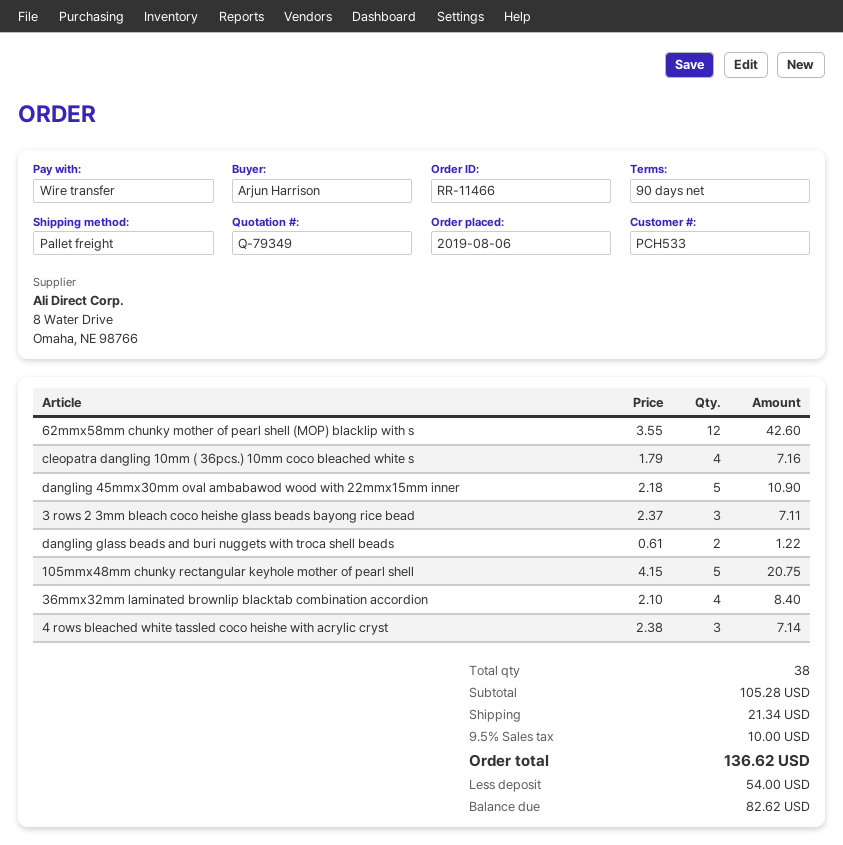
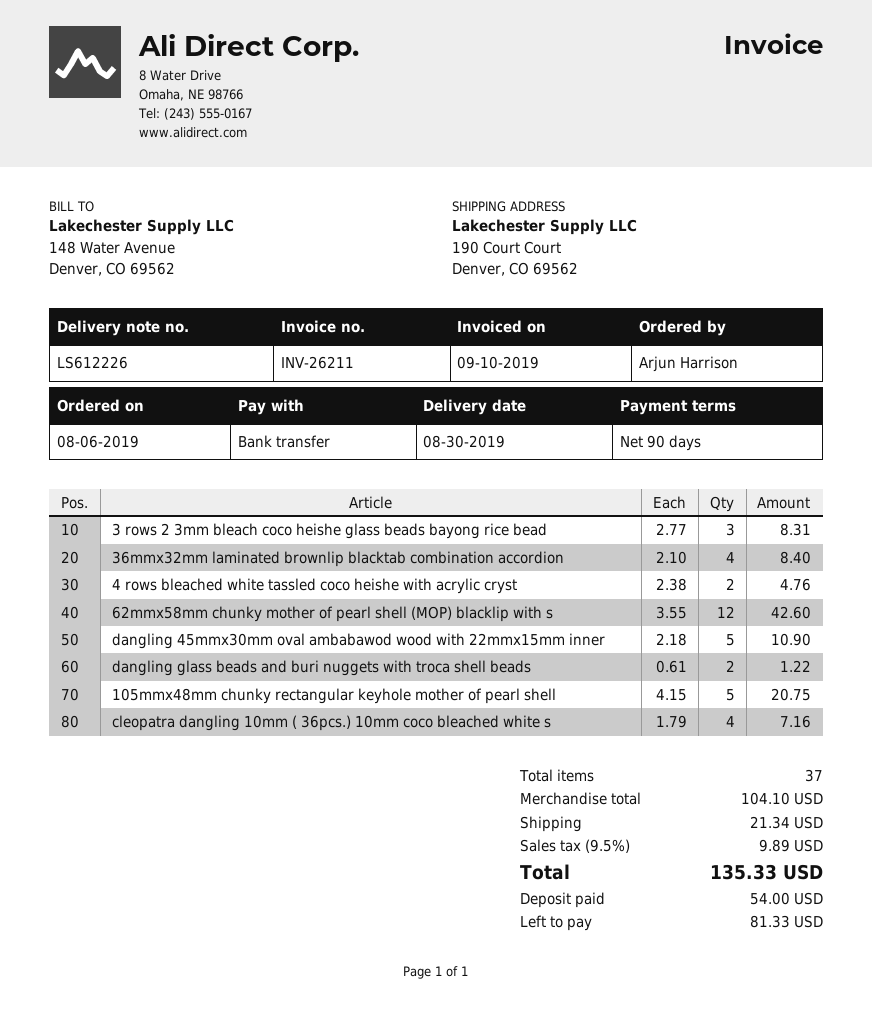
3 rows 2 3mm bleach coco heishe glass beads bayong rice bead: 3 x 2.37 = 7.11 -> 3 x 2.77 = 8.31
4 rows bleached white tassled coco heishe with acrylic cryst: 3 x 2.38 = 7.14 -> 2 x 2.38 = 4.76
total quantity: 38 -> 37
subtotal: 105.28 -> 104.10
tax: 9.5% = 10.00 -> 9.5% = 9.89
total: 136.62 -> 135.33
balance: 82.62 -> 81.33

